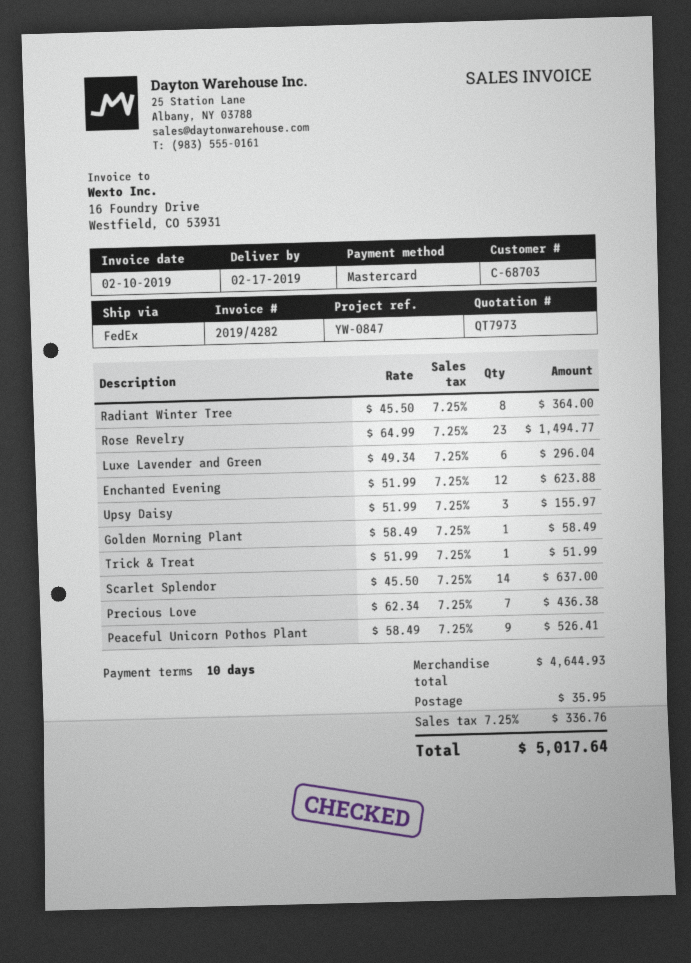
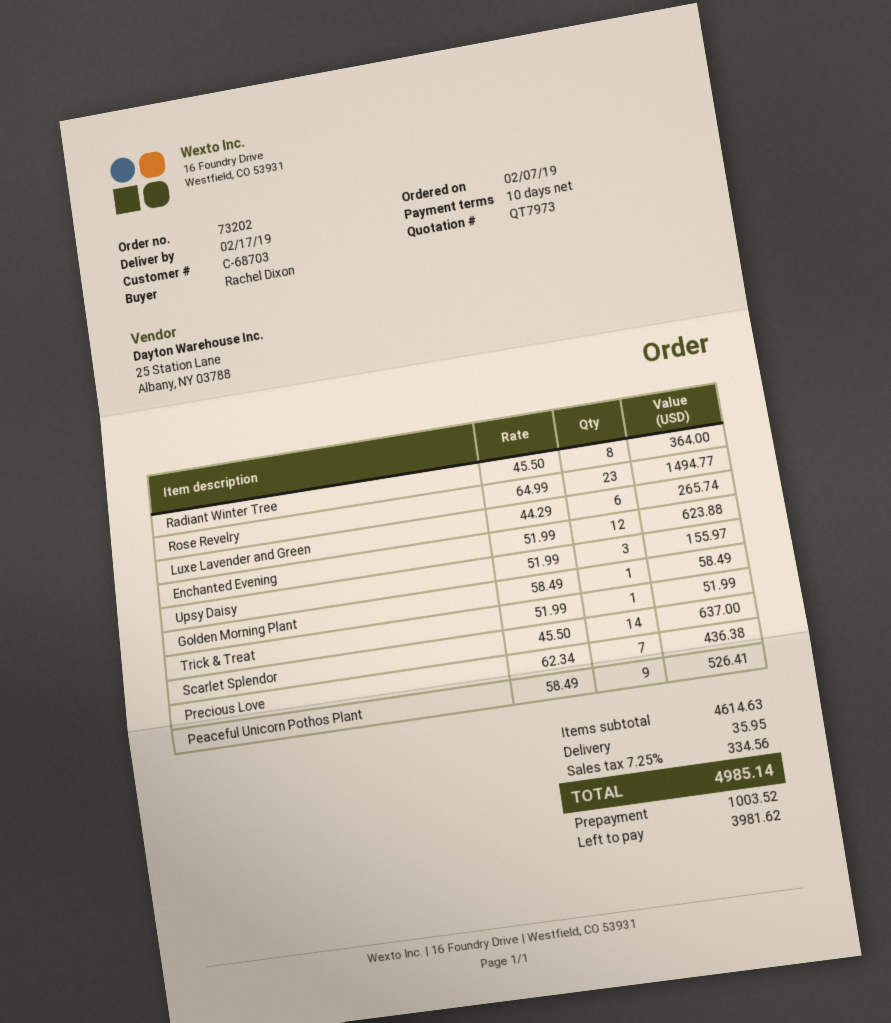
Luxe Lavender and Green: 6 x 49.34 = 296.04 -> 6 x 44.29 = 265.74
subtotal: 4644.93 -> 4614.63
tax: 7.25% = 336.76 -> 7.25% = 334.56
total: 5017.64 -> 4985.14

